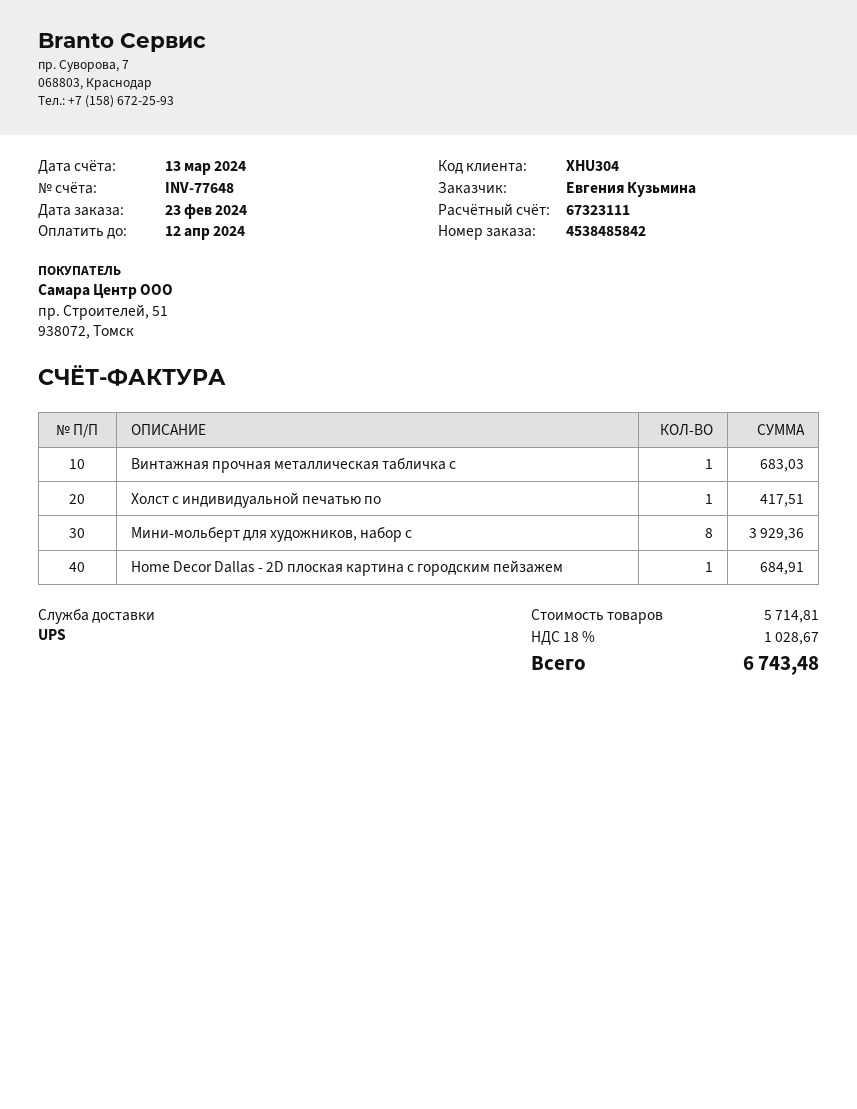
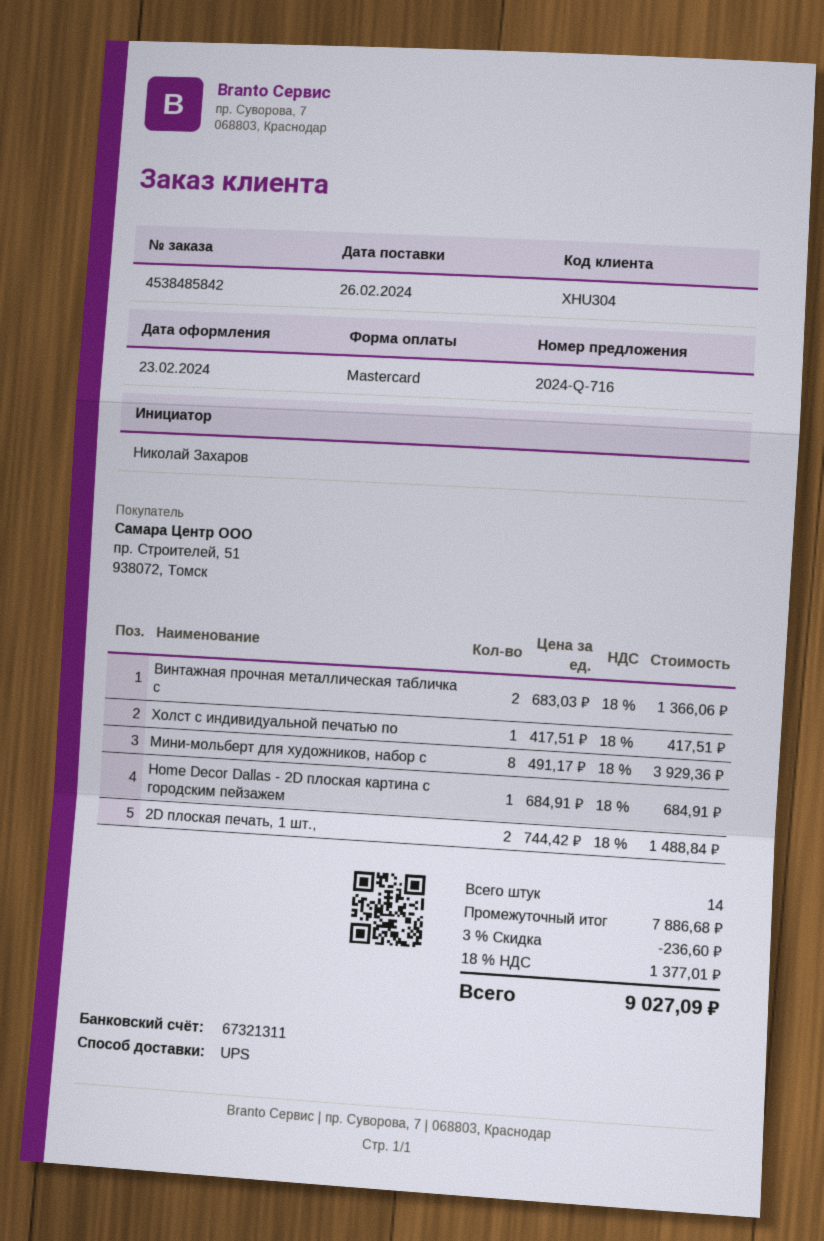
ordered by: Евгения Кузьмина -> Николай Захаров
bank account: 67323111 -> 67321311
Винтажная прочная металлическая табличка с: 1 for 683.03 -> 2 for 1366.06
2D плоская печать, 1 шт.,: none -> 2 for 1488.84
subtotal: 5714.81 -> 7886.68
discount: none -> 3% = 236.60
tax: 18% = 1028.67 -> 18% = 1377.01
total: 6743.48 -> 9027.09

